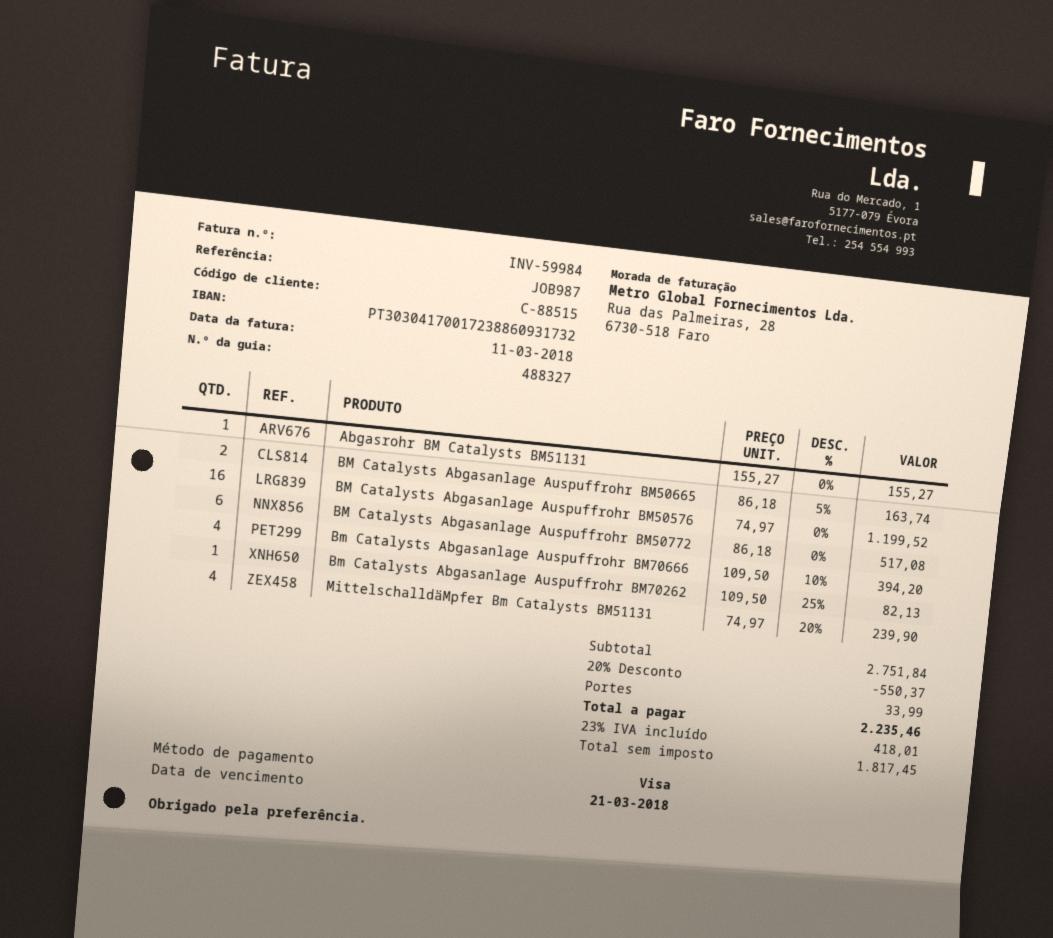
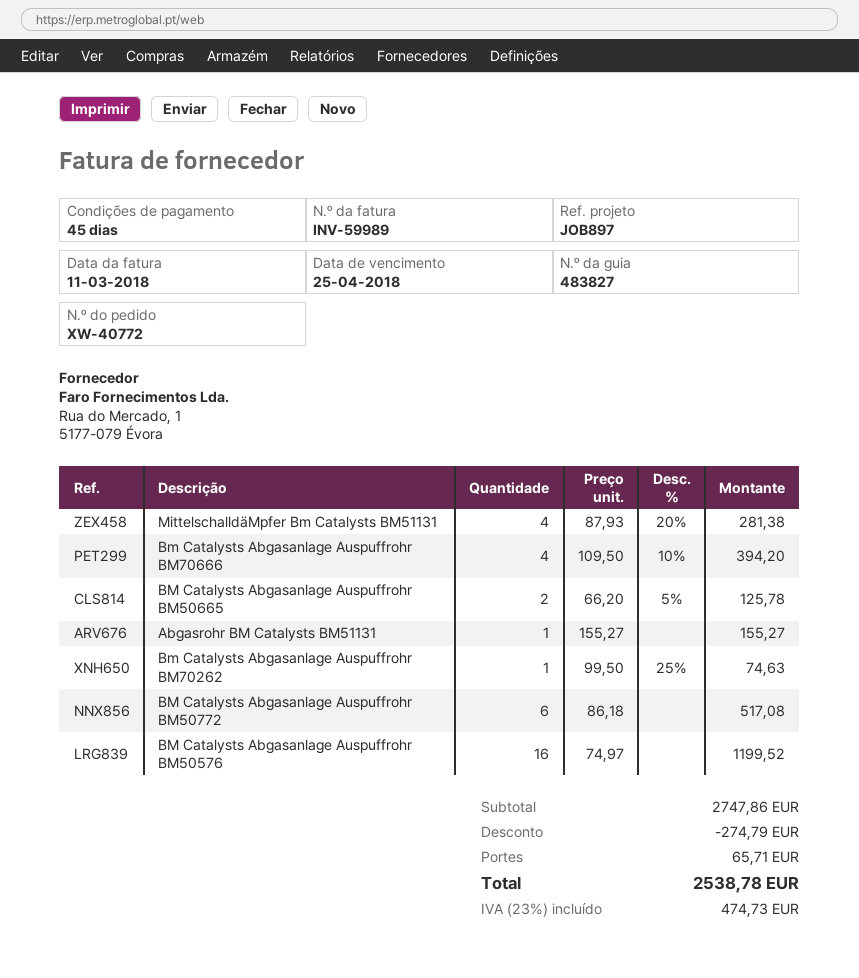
delivery note number: 488327 -> 483827
invoice number: INV-59984 -> INV-59989
due date: 2018-03-21 -> 2018-04-25
reference: JOB987 -> JOB897
BM Catalysts Abgasanlage Auspuffrohr BM50665: 2 x 86.18 - 5% = 163.74 -> 2 x 66.20 - 5% = 125.78
Bm Catalysts Abgasanlage Auspuffrohr BM70262: 1 x 109.50 - 25% = 82.13 -> 1 x 99.50 - 25% = 74.63
MittelschalldäMpfer Bm Catalysts BM51131: 4 x 74.97 - 20% = 239.90 -> 4 x 87.93 - 20% = 281.38
subtotal: 2751.84 -> 2747.86
discount: 550.37 -> 274.79
shipping: 33.99 -> 65.71
tax: 23% = 418.01 -> 23% = 474.73
total: 2235.46 -> 2538.78

